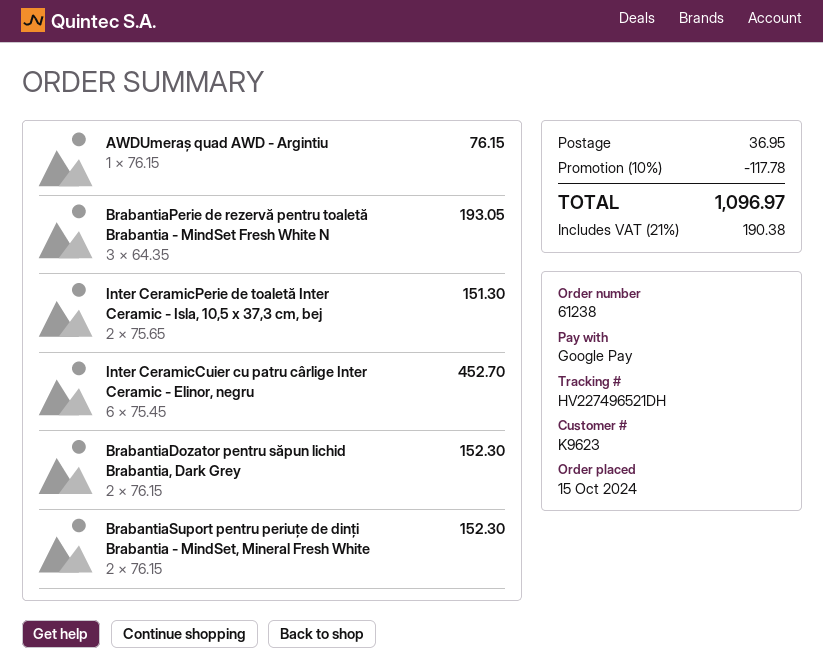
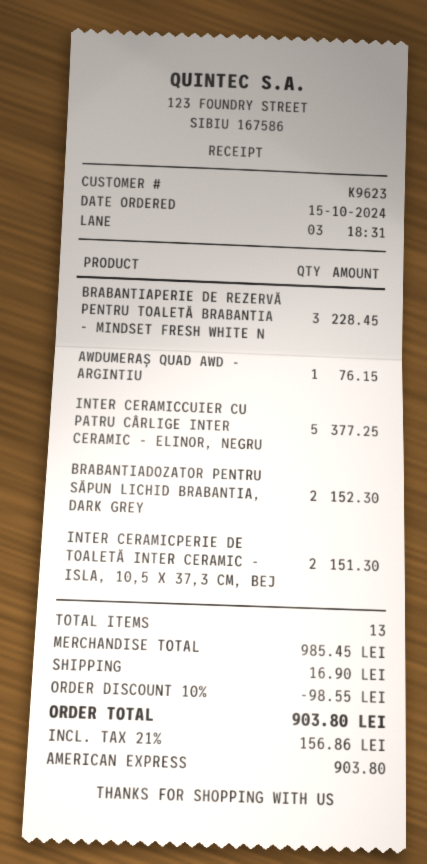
payment method: Google Pay -> American Express
BrabantiaPerie de rezervă pentru toaletă Brabantia - MindSet Fresh White N: 3 for 193.05 -> 3 for 228.45
Inter CeramicCuier cu patru cârlige Inter Ceramic - Elinor, negru: 6 for 452.70 -> 5 for 377.25
BrabantiaSuport pentru periuțe de dinți Brabantia - MindSet, Mineral Fresh White: 2 for 152.30 -> none
discount: 10% = 117.78 -> 10% = 98.55
shipping: 36.95 -> 16.90
tax: 21% = 190.38 -> 21% = 156.86
total: 1096.97 -> 903.80

